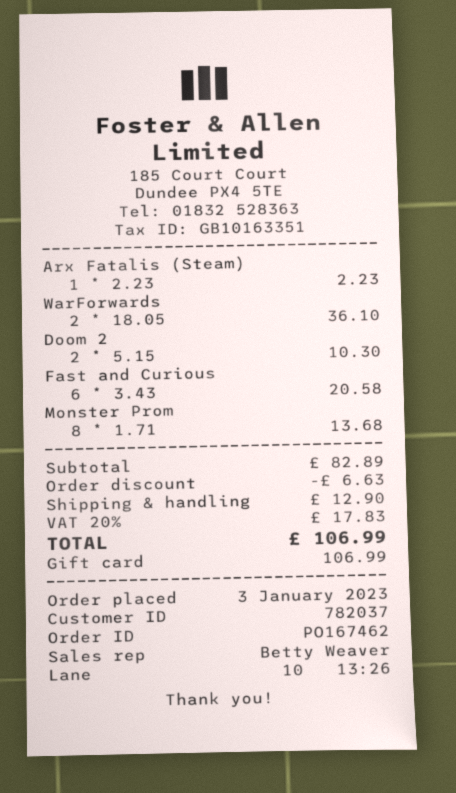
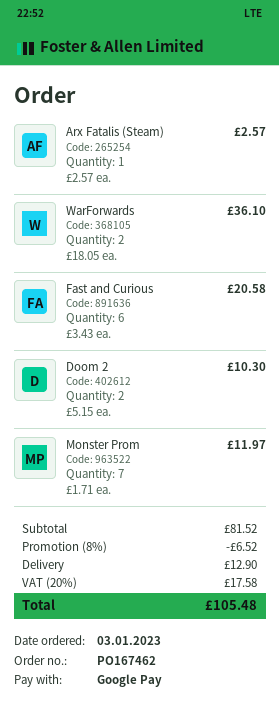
payment method: gift card -> Google Pay
Arx Fatalis (Steam): 1 x 2.23 = 2.23 -> 1 x 2.57 = 2.57
Monster Prom: 8 x 1.71 = 13.68 -> 7 x 1.71 = 11.97
subtotal: 82.89 -> 81.52
discount: 6.63 -> 6.52
tax: 20% = 17.83 -> 20% = 17.58
total: 106.99 -> 105.48

